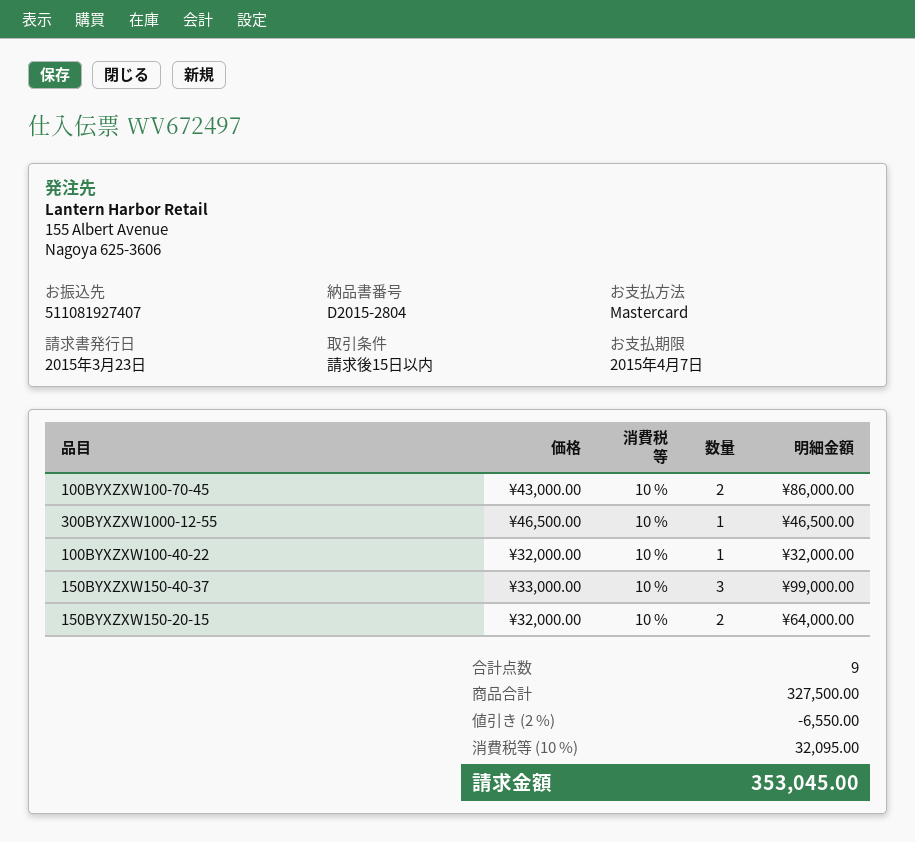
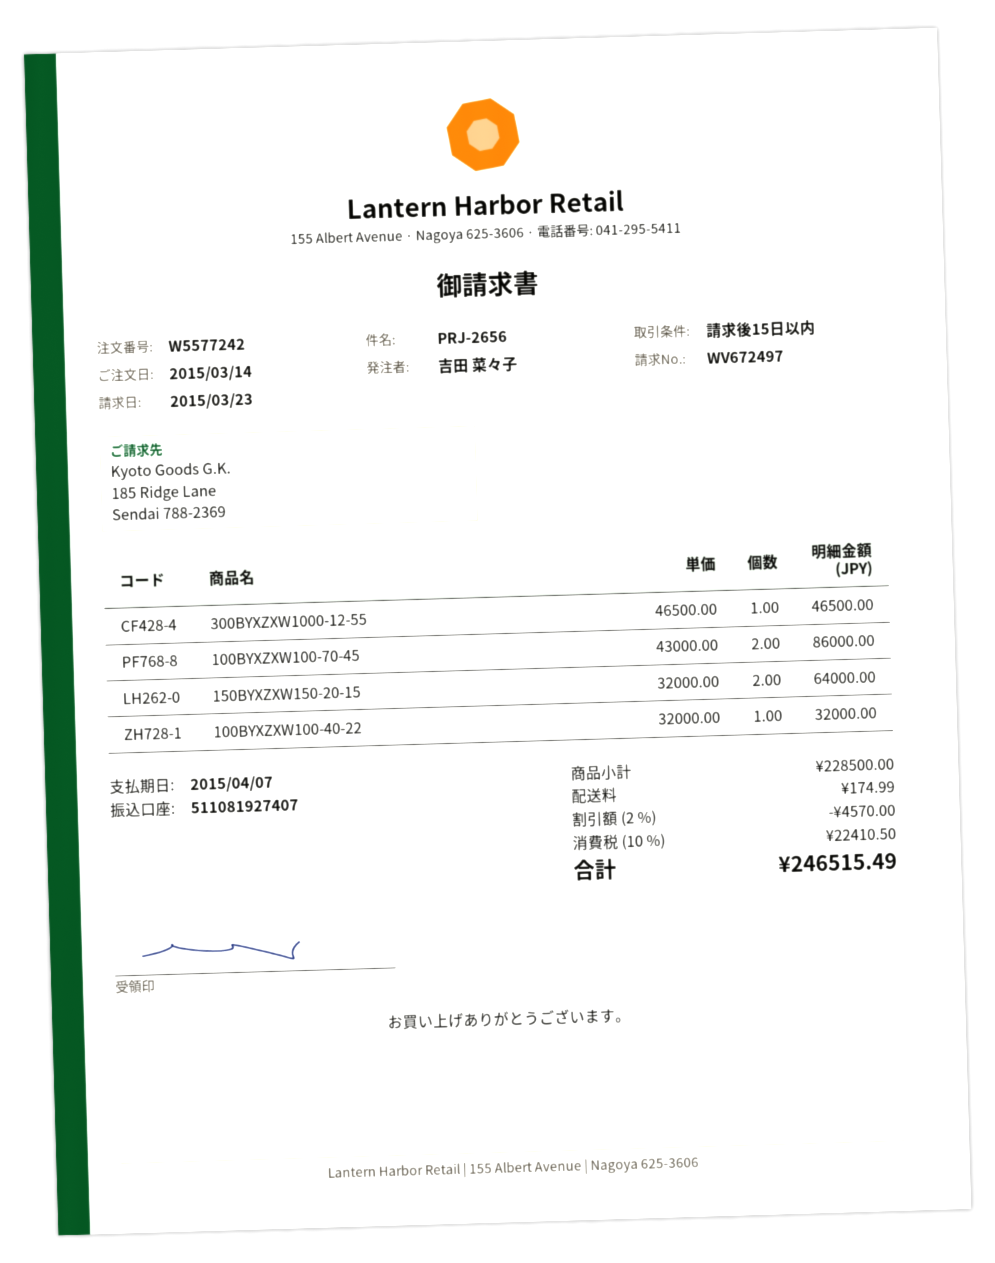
150BYXZXW150-40-37: 3 x 33000.00 = 99000.00 -> none
subtotal: 327500.00 -> 228500.00
discount: 2% = 6550.00 -> 2% = 4570.00
shipping: none -> 174.99
tax: 10% = 32095.00 -> 10% = 22410.50
total: 353045.00 -> 246515.49

